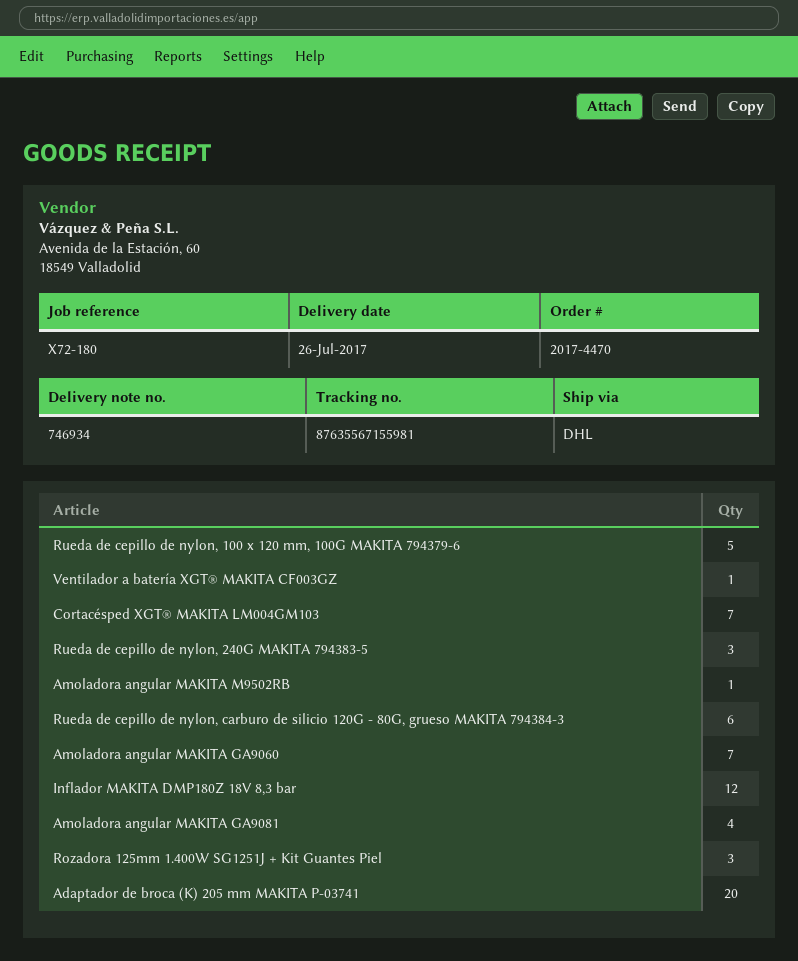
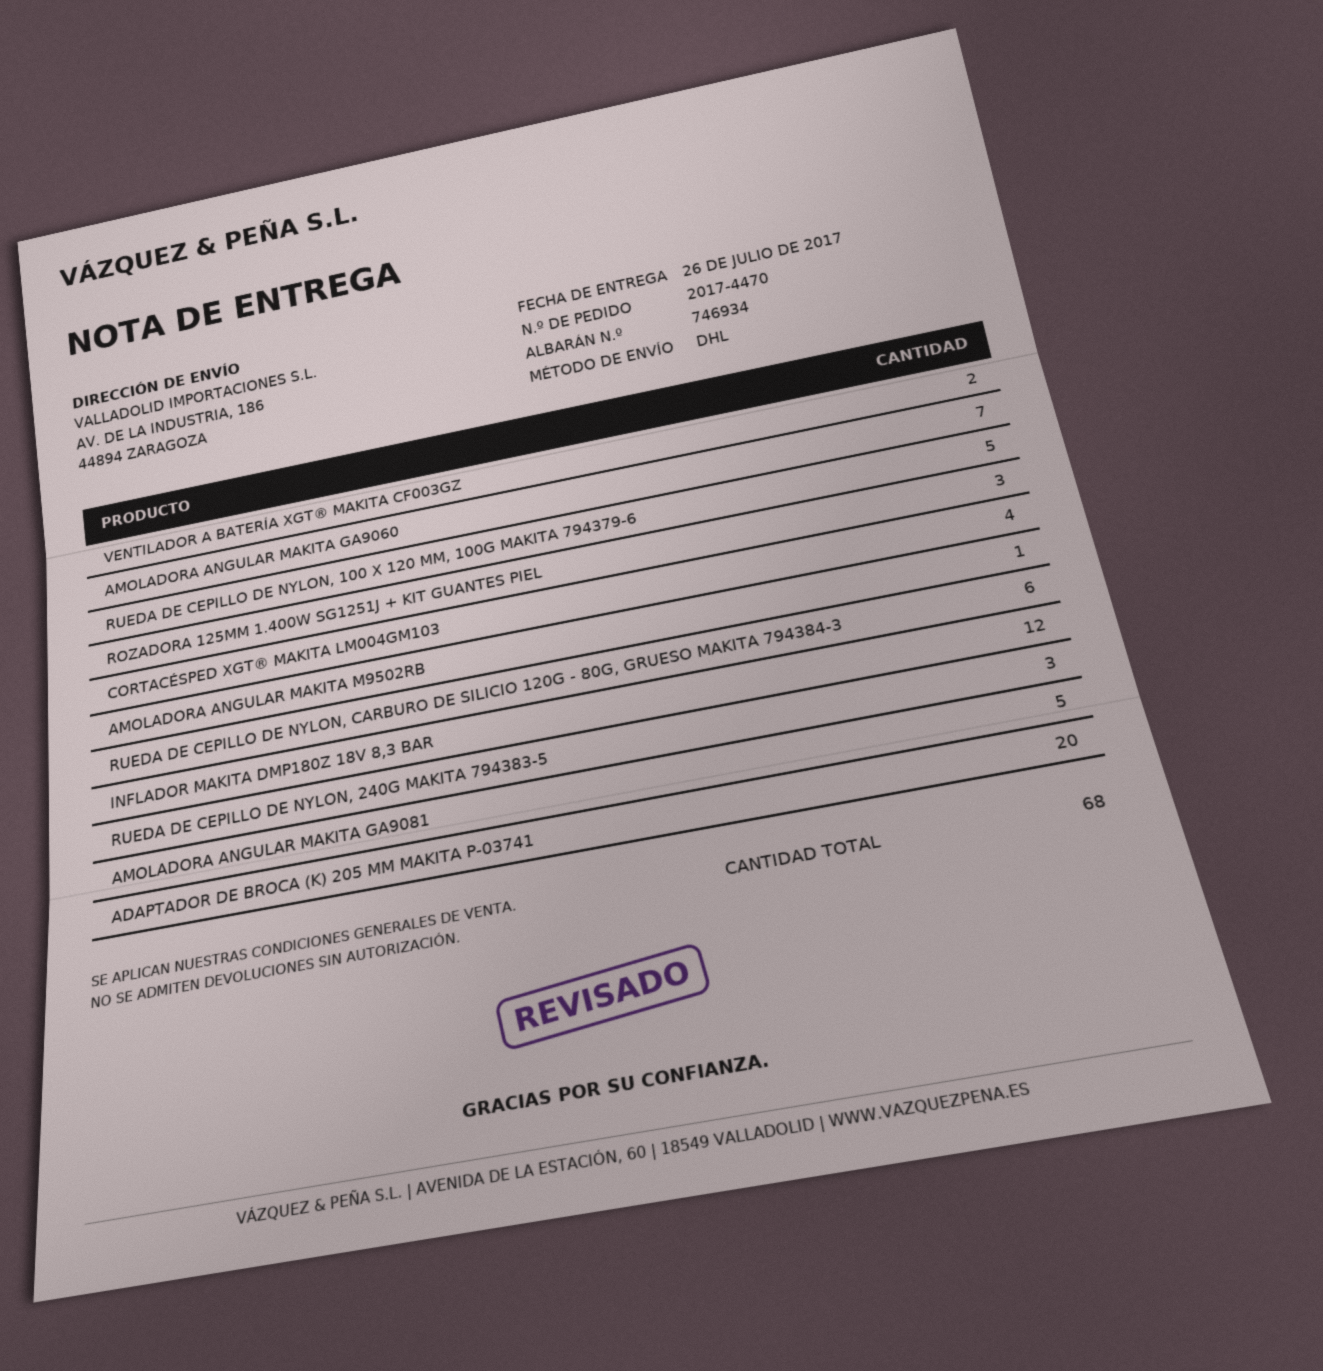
Ventilador a batería XGT® MAKITA CF003GZ: 1 -> 2
Cortacésped XGT® MAKITA LM004GM103: 7 -> 4
Amoladora angular MAKITA GA9081: 4 -> 5

